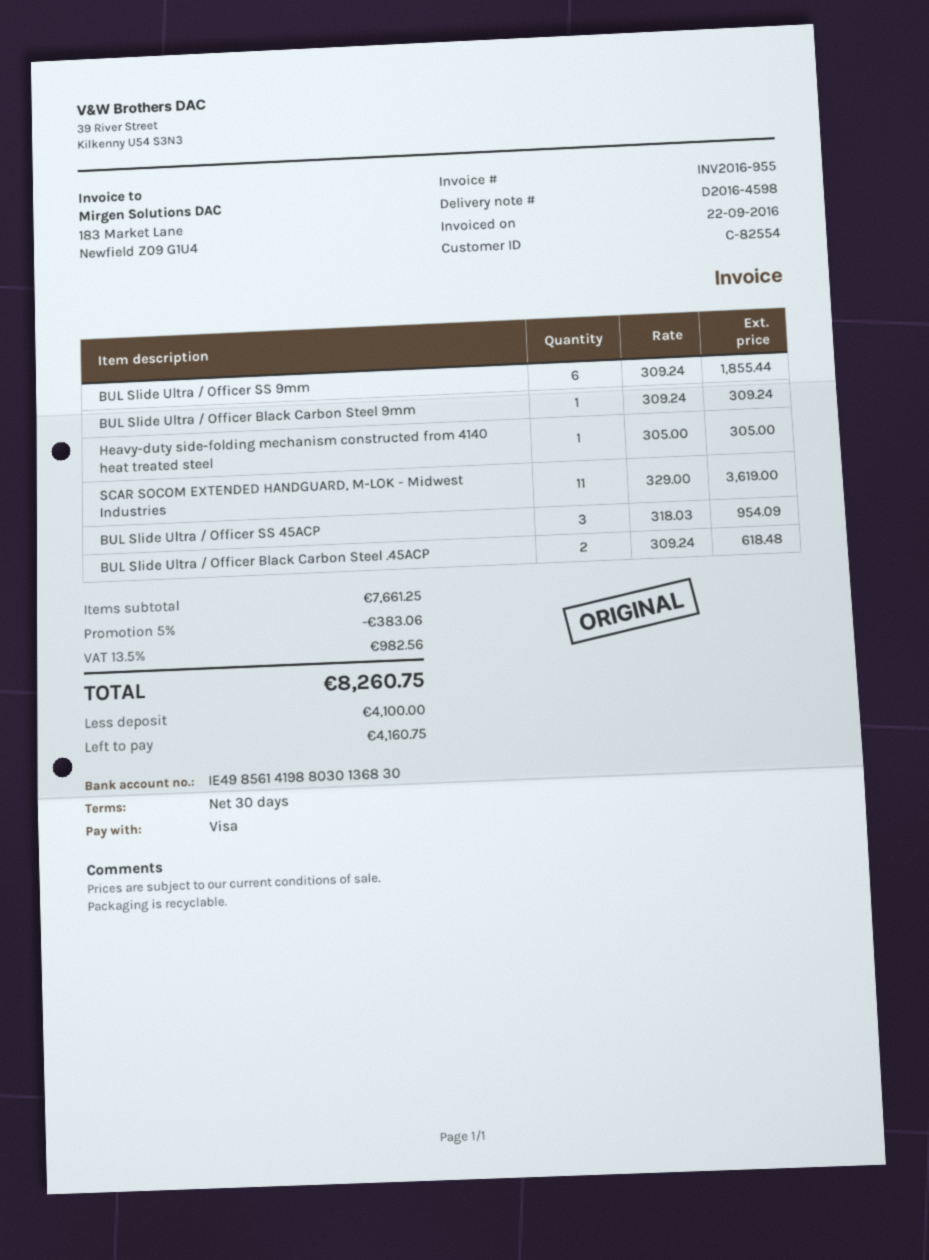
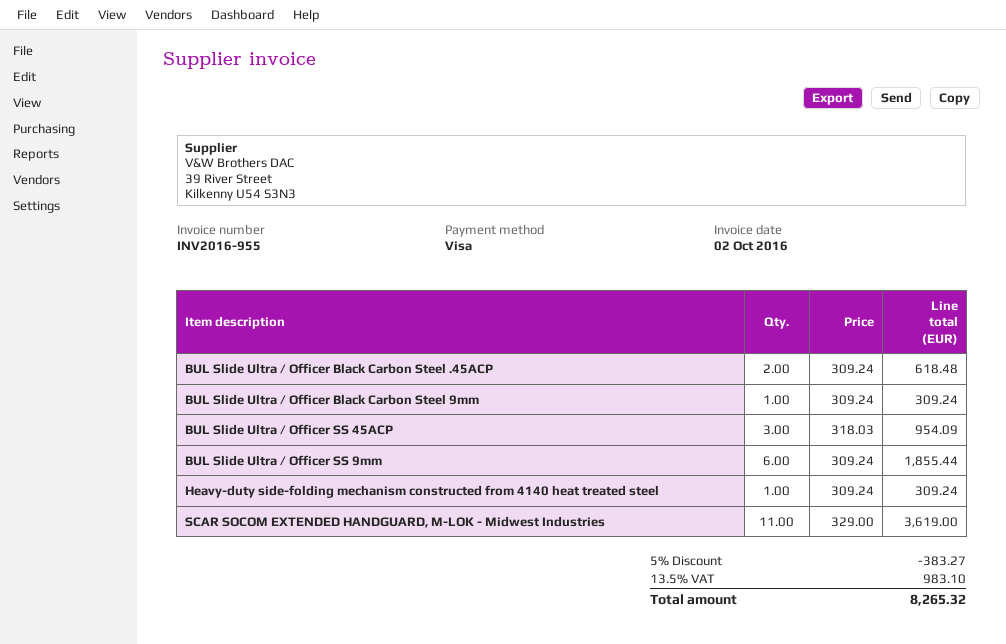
invoice date: 2016-09-22 -> 2016-10-02
Heavy-duty side-folding mechanism constructed from 4140 heat treated steel: 1 x 305.00 = 305.00 -> 1 x 309.24 = 309.24
discount: 5% = 383.06 -> 5% = 383.27
tax: 13.5% = 982.56 -> 13.5% = 983.10
total: 8260.75 -> 8265.32

